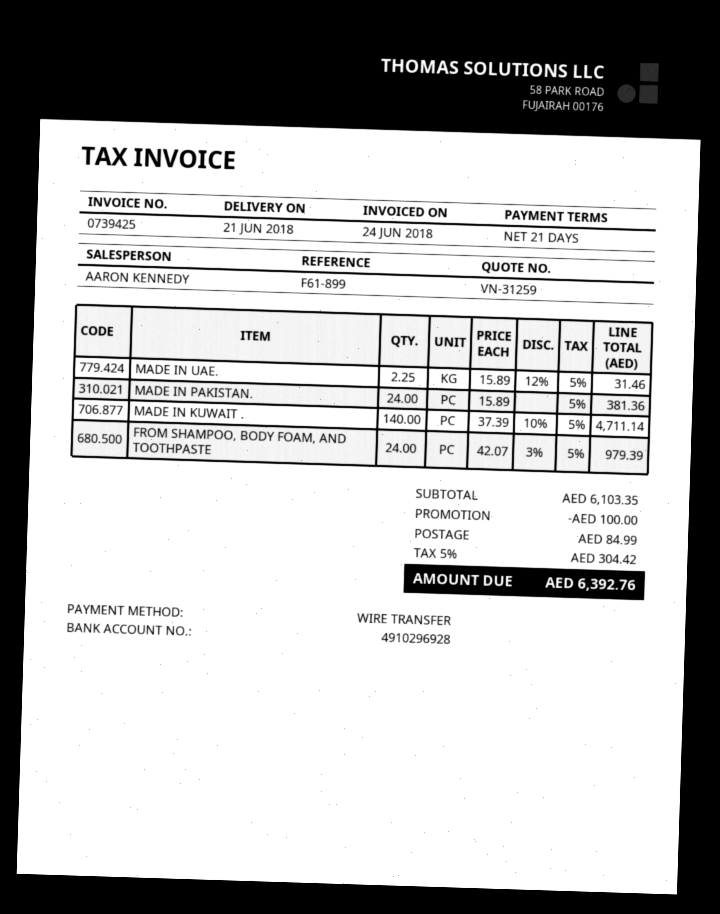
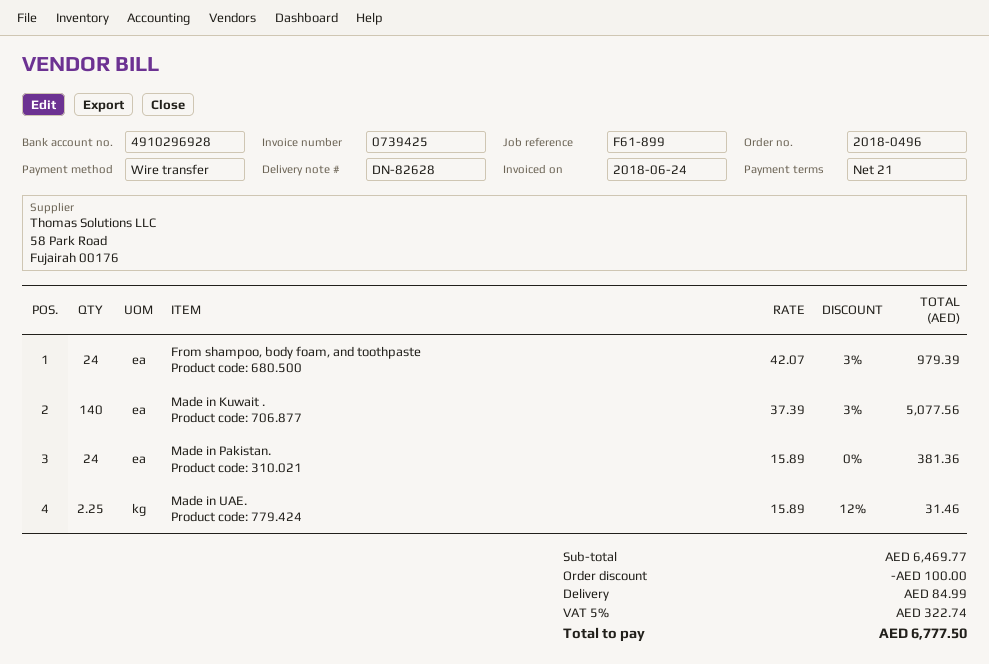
MADE IN KUWAIT .: 140 x 37.39 - 10% = 4711.14 -> 140 x 37.39 - 3% = 5077.56
subtotal: 6103.35 -> 6469.77
tax: 5% = 304.42 -> 5% = 322.74
total: 6392.76 -> 6777.50

